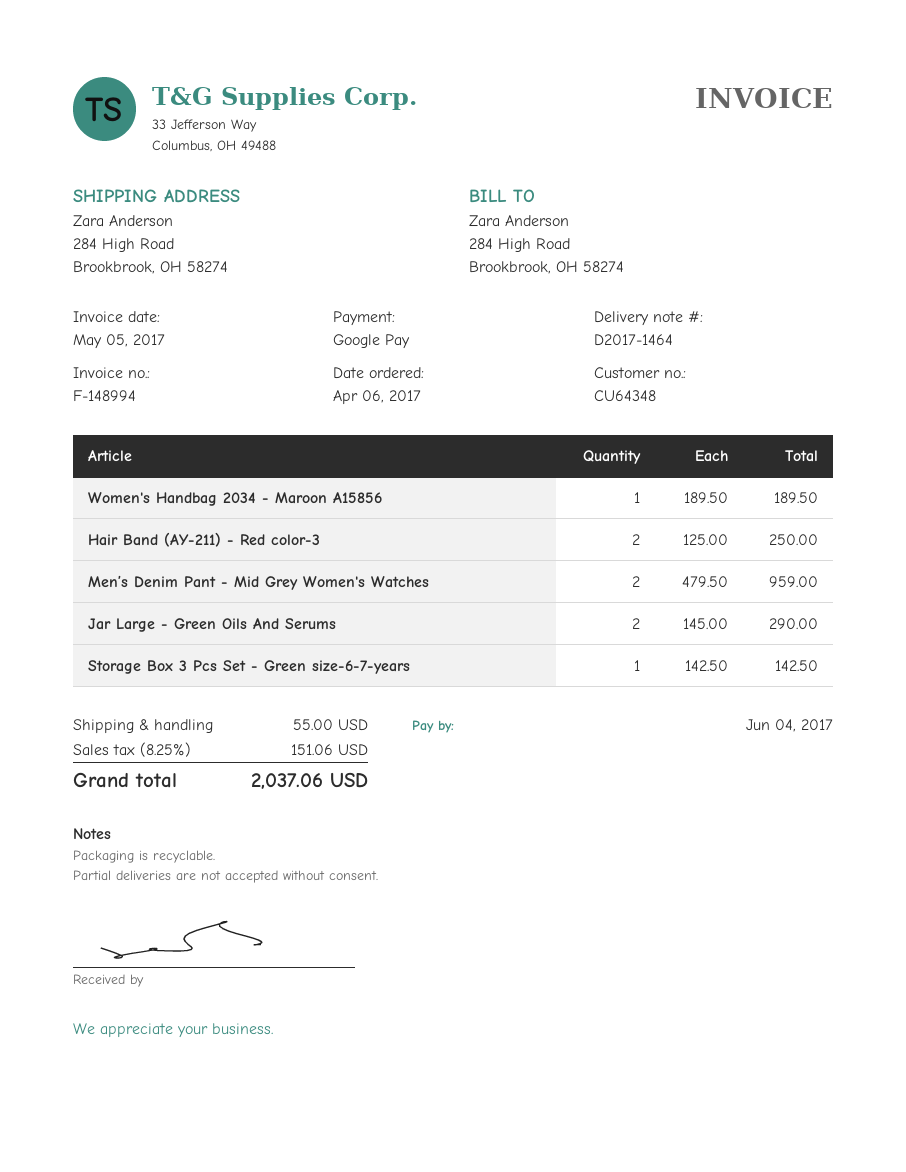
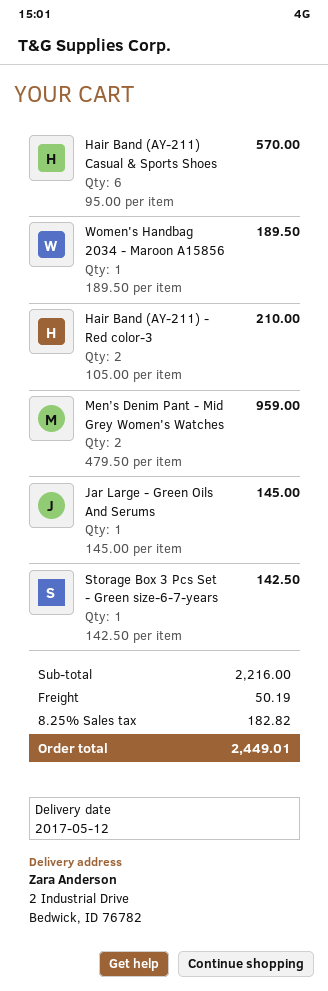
ship to: 284 High Road, Brookbrook, OH 58274 -> 2 Industrial Drive, Bedwick, ID 76782
Hair Band (AY-211) - Red color-3: 2 x 125.00 = 250.00 -> 2 x 105.00 = 210.00
Jar Large - Green Oils And Serums: 2 x 145.00 = 290.00 -> 1 x 145.00 = 145.00
Hair Band (AY-211) Casual & Sports Shoes: none -> 6 x 95.00 = 570.00
shipping: 55.00 -> 50.19
tax: 8.25% = 151.06 -> 8.25% = 182.82
total: 2037.06 -> 2449.01

